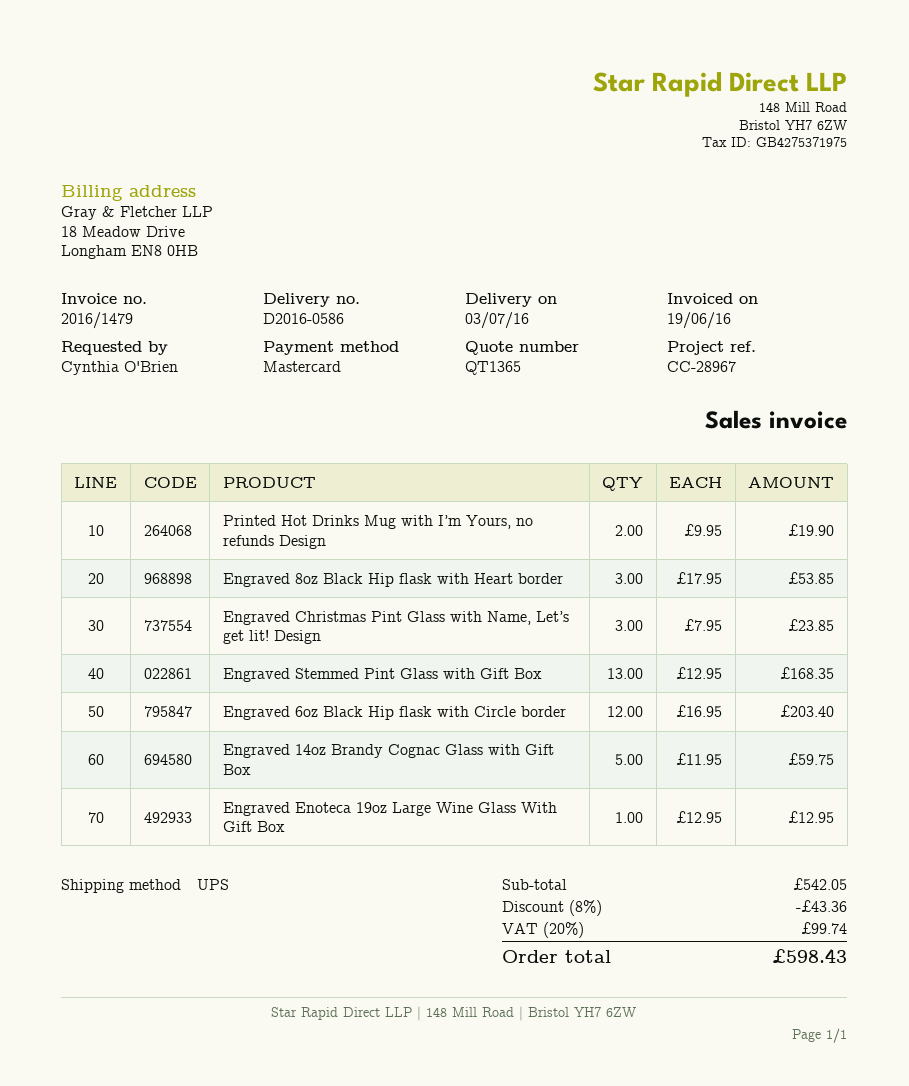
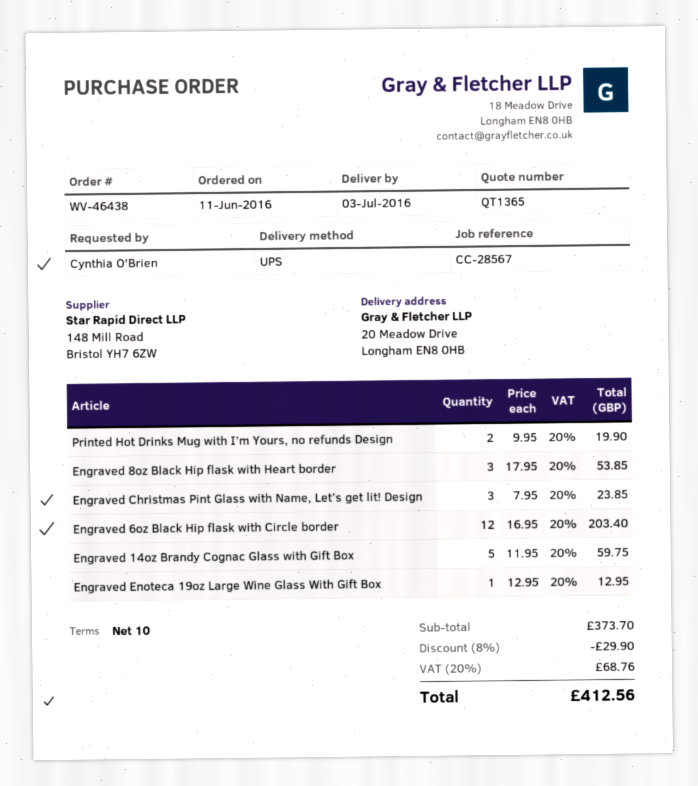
reference: CC-28967 -> CC-28567
Engraved Stemmed Pint Glass with Gift Box: 13 x 12.95 = 168.35 -> none
subtotal: 542.05 -> 373.70
discount: 8% = 43.36 -> 8% = 29.90
tax: 20% = 99.74 -> 20% = 68.76
total: 598.43 -> 412.56

